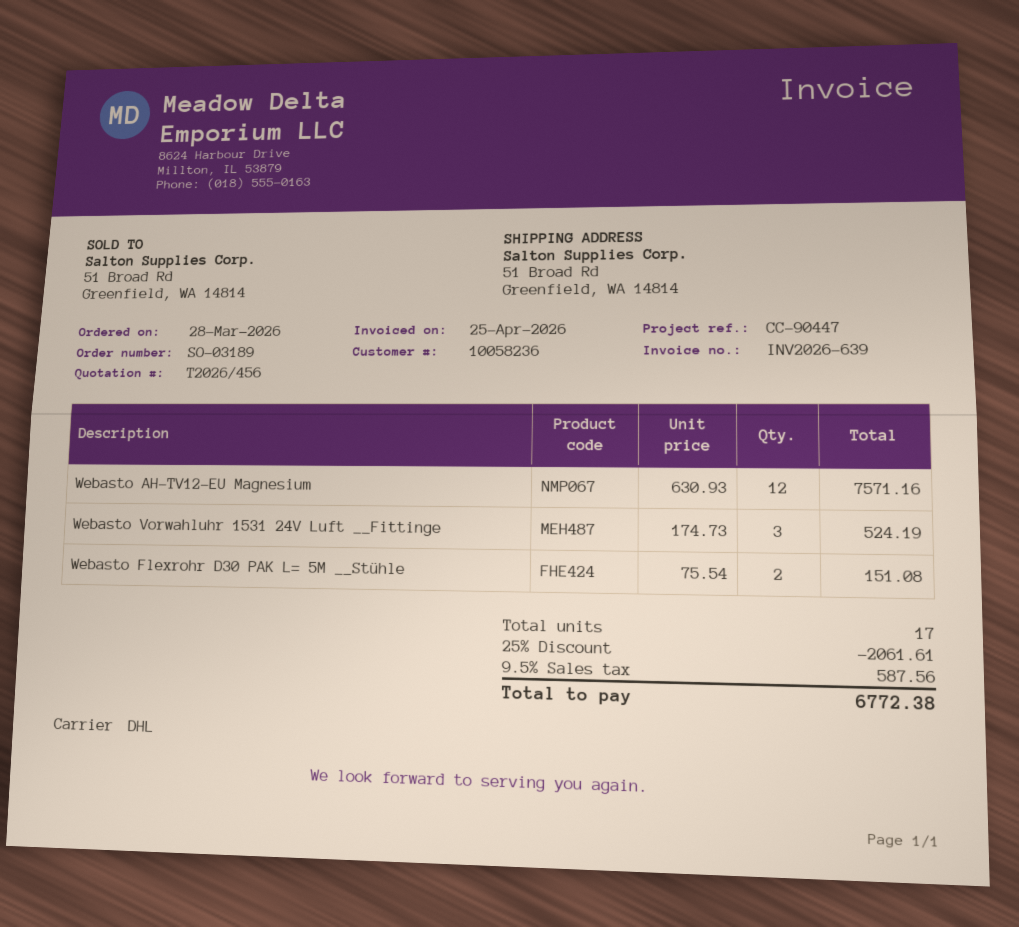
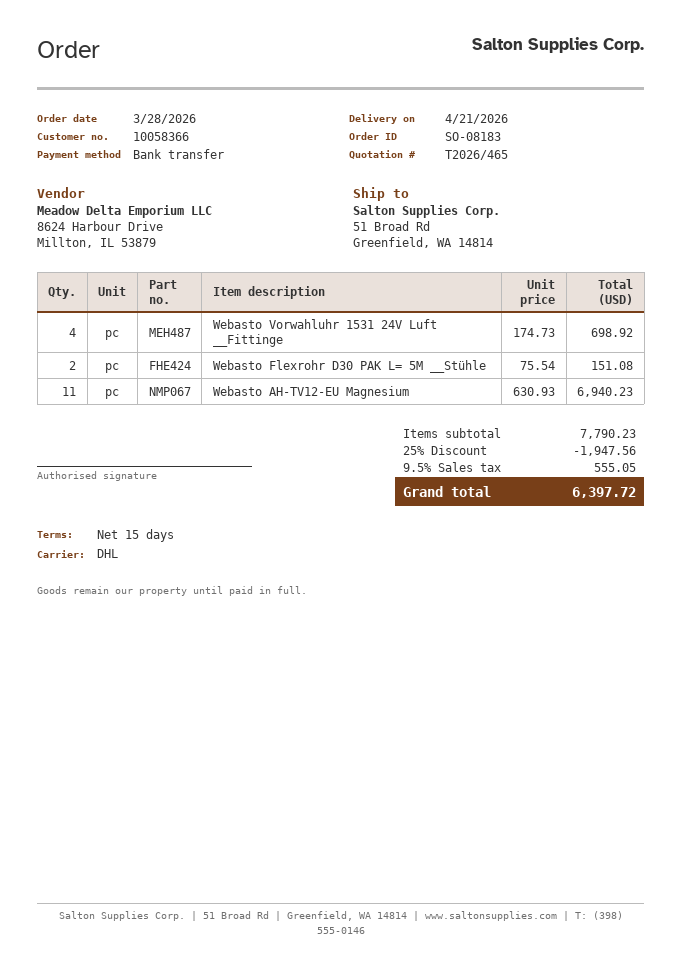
quote number: T2026/456 -> T2026/465
order number: SO-03189 -> SO-08183
customer number: 10058236 -> 10058366
Webasto AH-TV12-EU Magnesium: 12 x 630.93 = 7571.16 -> 11 x 630.93 = 6940.23
Webasto Vorwahluhr 1531 24V Luft __Fittinge: 3 x 174.73 = 524.19 -> 4 x 174.73 = 698.92
discount: 25% = 2061.61 -> 25% = 1947.56
tax: 9.5% = 587.56 -> 9.5% = 555.05
total: 6772.38 -> 6397.72

